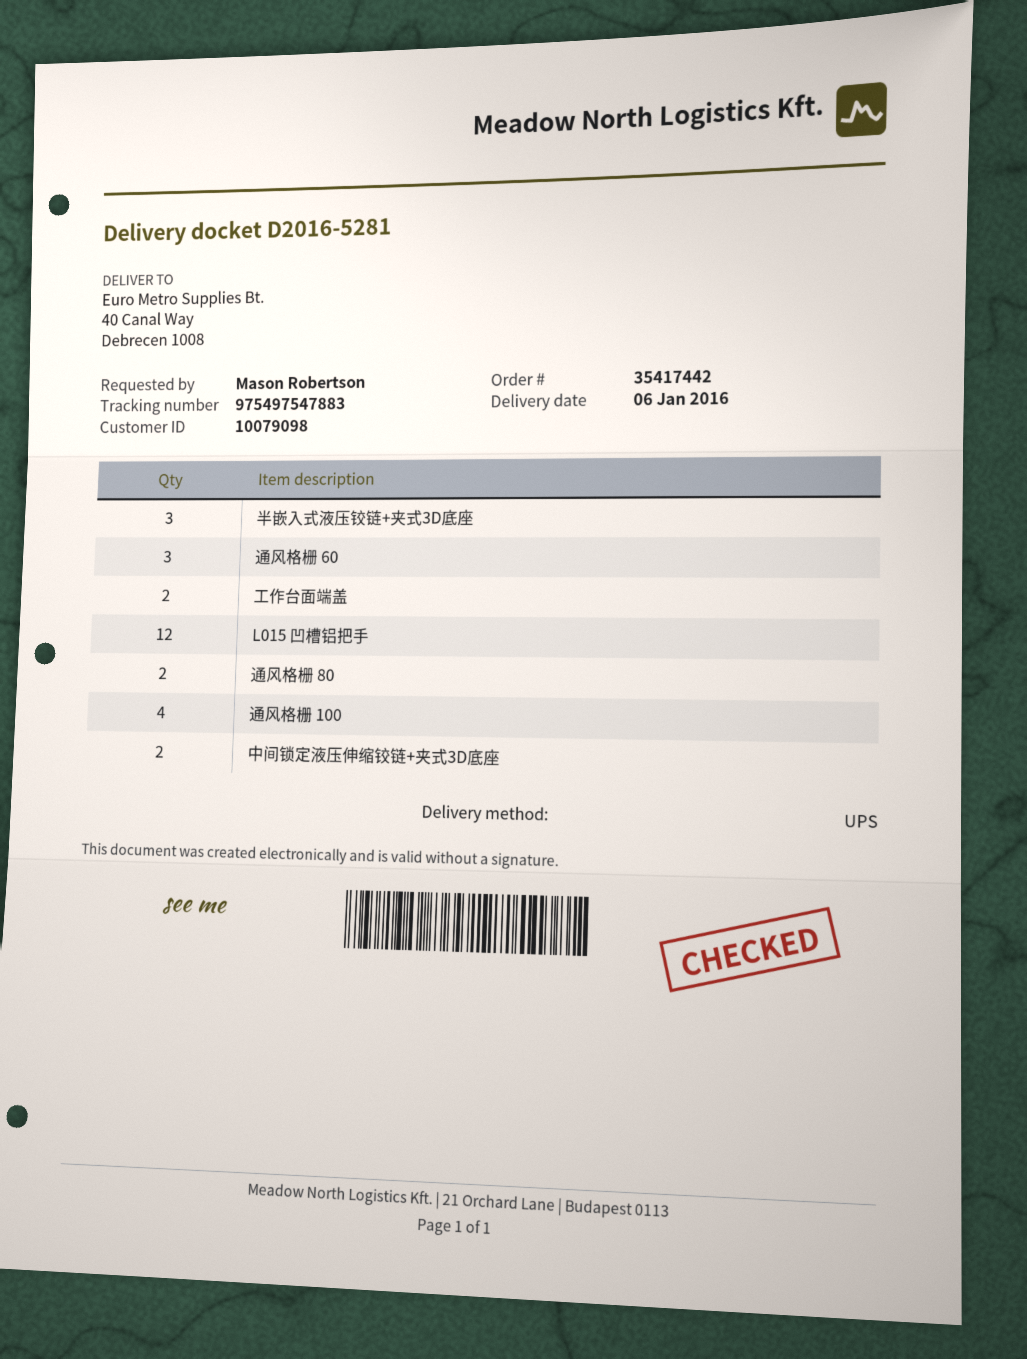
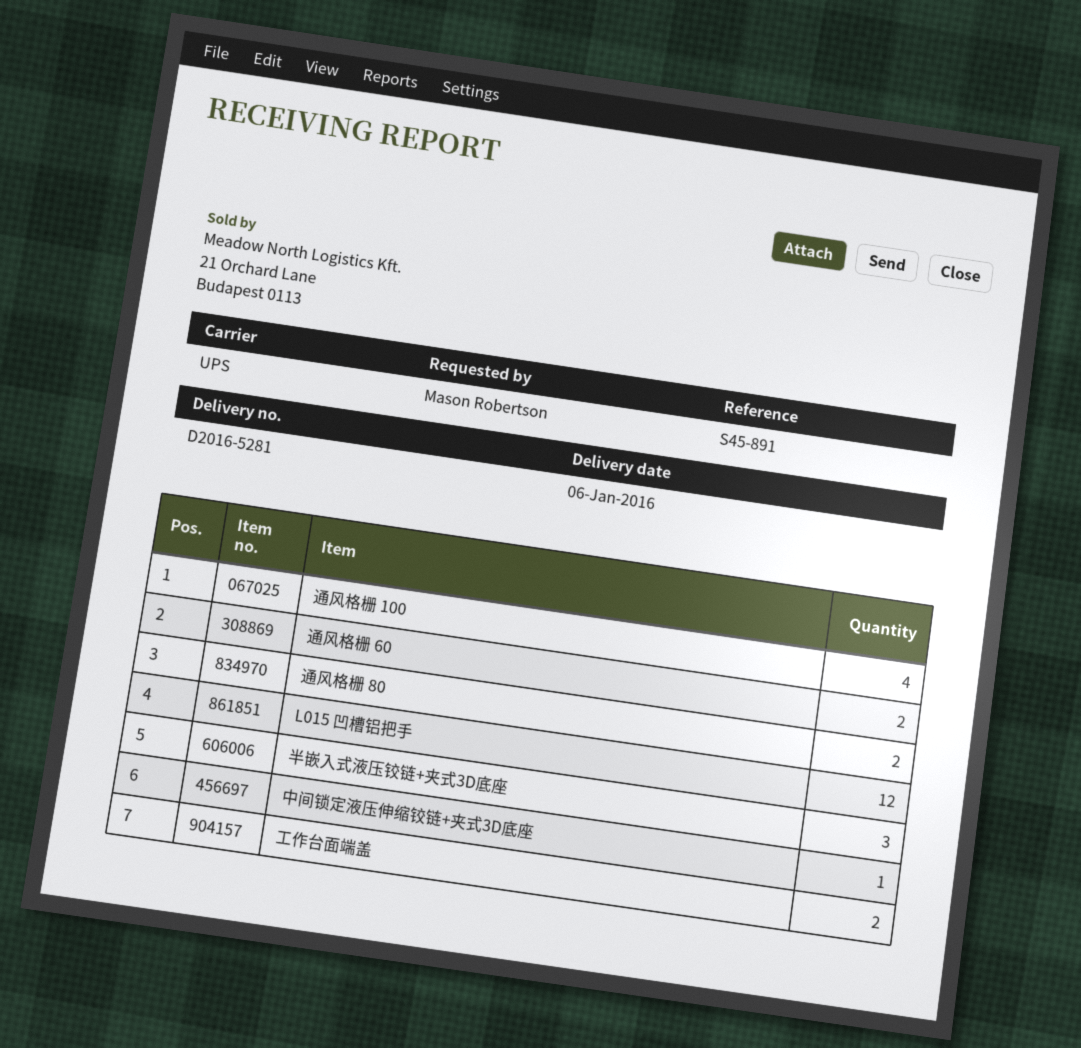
通风格栅 60: 3 -> 2
中间锁定液压伸缩铰链+夹式3D底座: 2 -> 1

